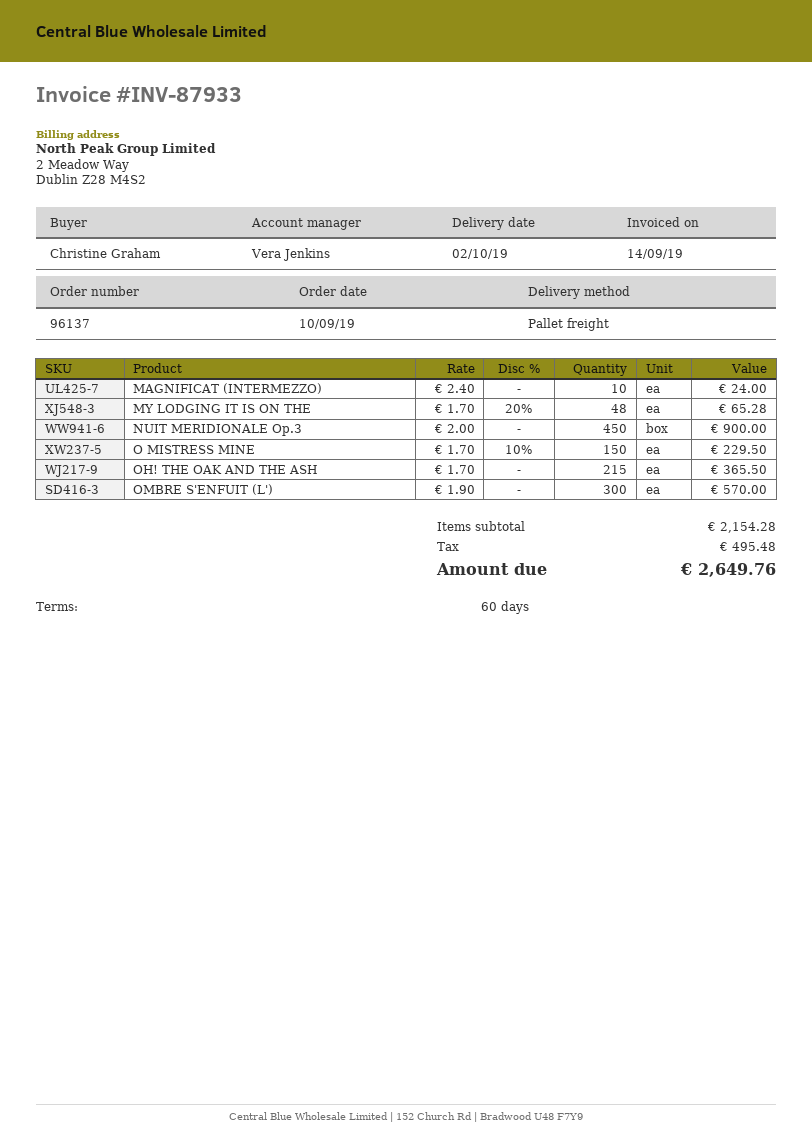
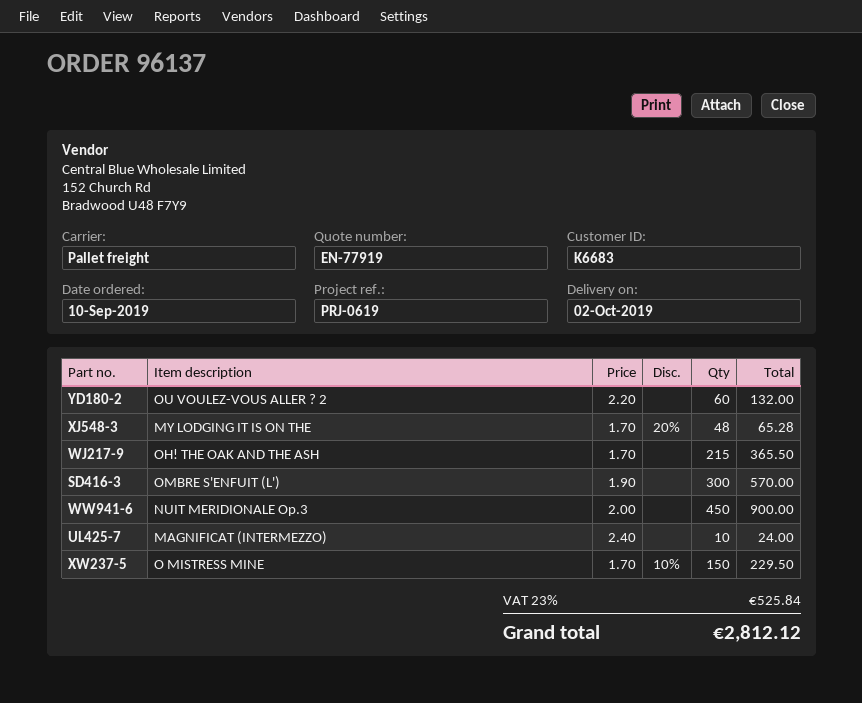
OU VOULEZ-VOUS ALLER ? 2: none -> 60 x 2.20 = 132.00
tax: 495.48 -> 525.84
total: 2649.76 -> 2812.12

